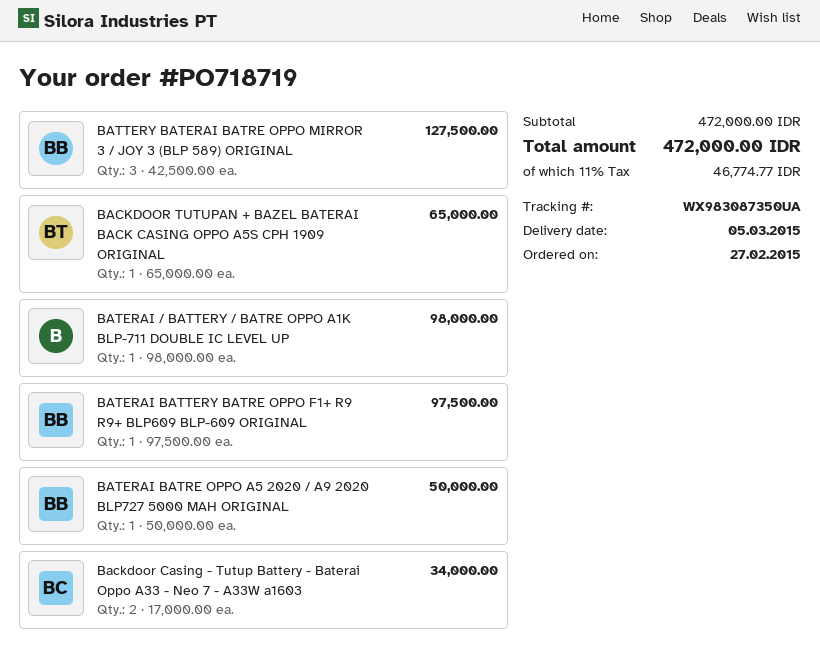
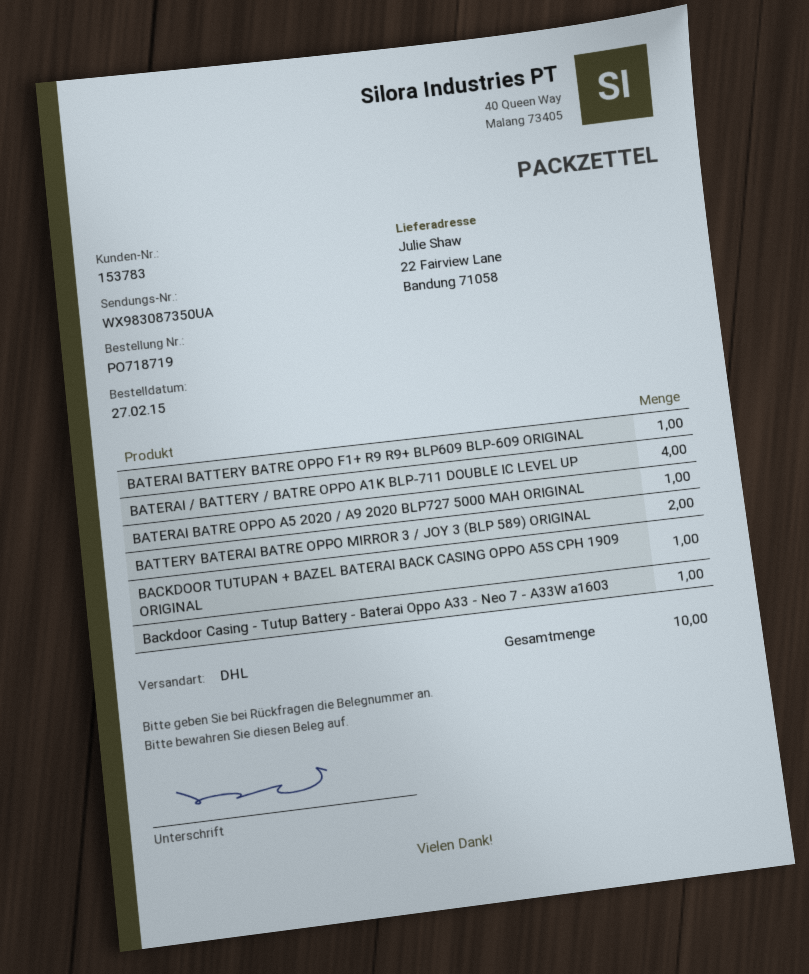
BATTERY BATERAI BATRE OPPO MIRROR 3 / JOY 3 (BLP 589) ORIGINAL: 3 -> 2
BATERAI / BATTERY / BATRE OPPO A1K BLP-711 DOUBLE IC LEVEL UP: 1 -> 4
Backdoor Casing - Tutup Battery - Baterai Oppo A33 - Neo 7 - A33W a1603: 2 -> 1

